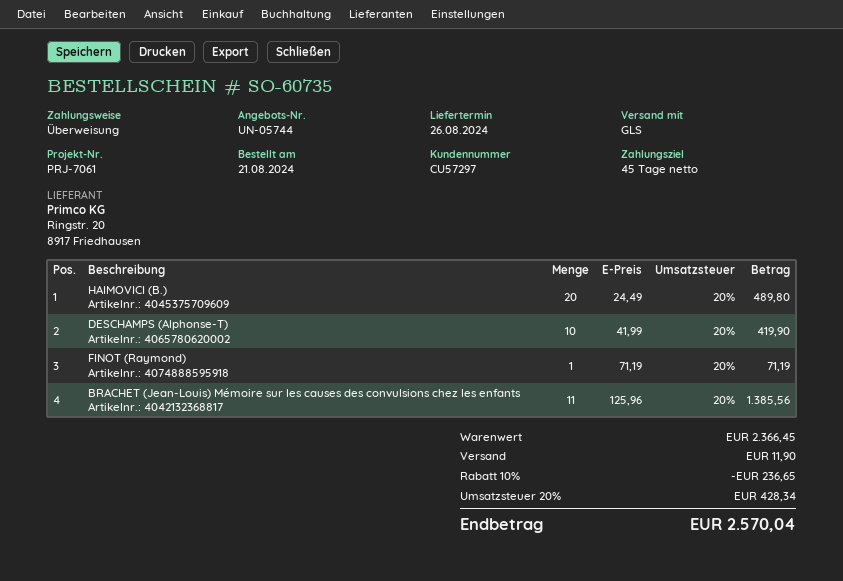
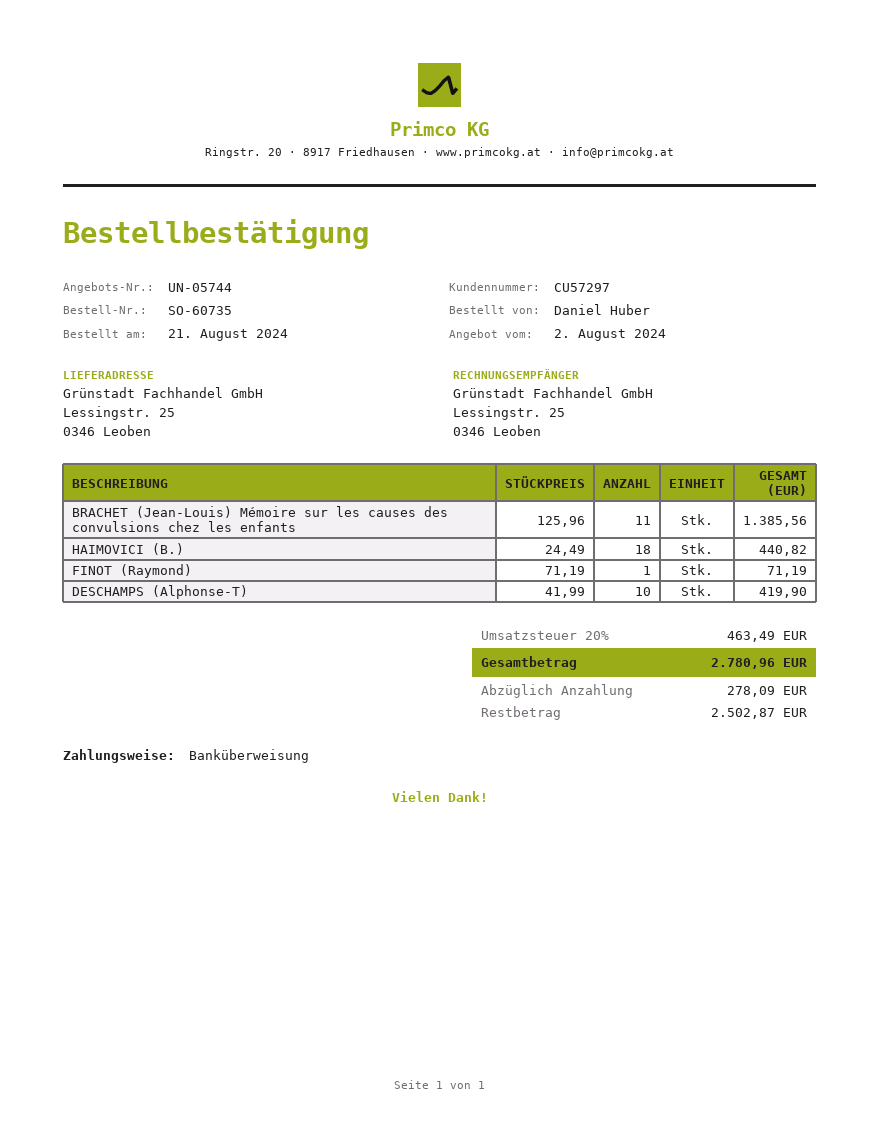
HAIMOVICI (B.): 20 x 24.49 = 489.80 -> 18 x 24.49 = 440.82
discount: 10% = 236.65 -> none
shipping: 11.90 -> none
tax: 20% = 428.34 -> 20% = 463.49
total: 2570.04 -> 2780.96

